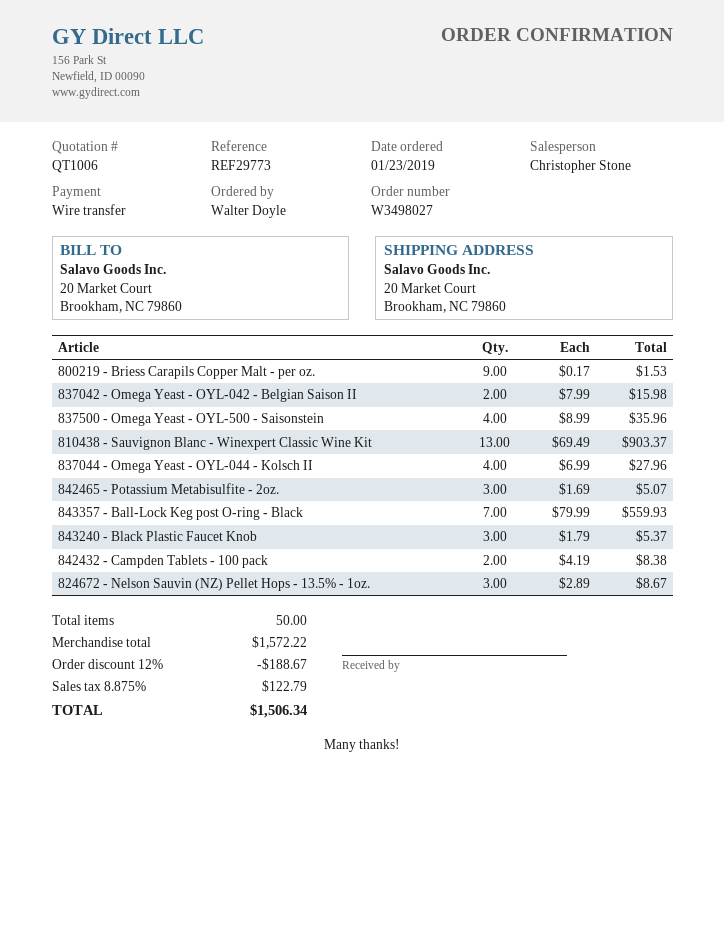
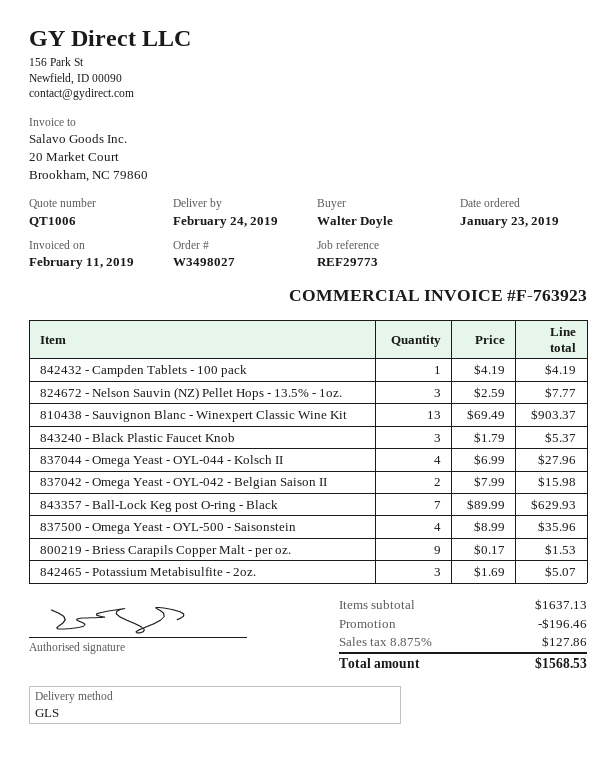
843357 - Ball-Lock Keg post O-ring - Black: 7 x 79.99 = 559.93 -> 7 x 89.99 = 629.93
842432 - Campden Tablets - 100 pack: 2 x 4.19 = 8.38 -> 1 x 4.19 = 4.19
824672 - Nelson Sauvin (NZ) Pellet Hops - 13.5% - 1oz.: 3 x 2.89 = 8.67 -> 3 x 2.59 = 7.77
subtotal: 1572.22 -> 1637.13
discount: 188.67 -> 196.46
tax: 8.875% = 122.79 -> 8.875% = 127.86
total: 1506.34 -> 1568.53

